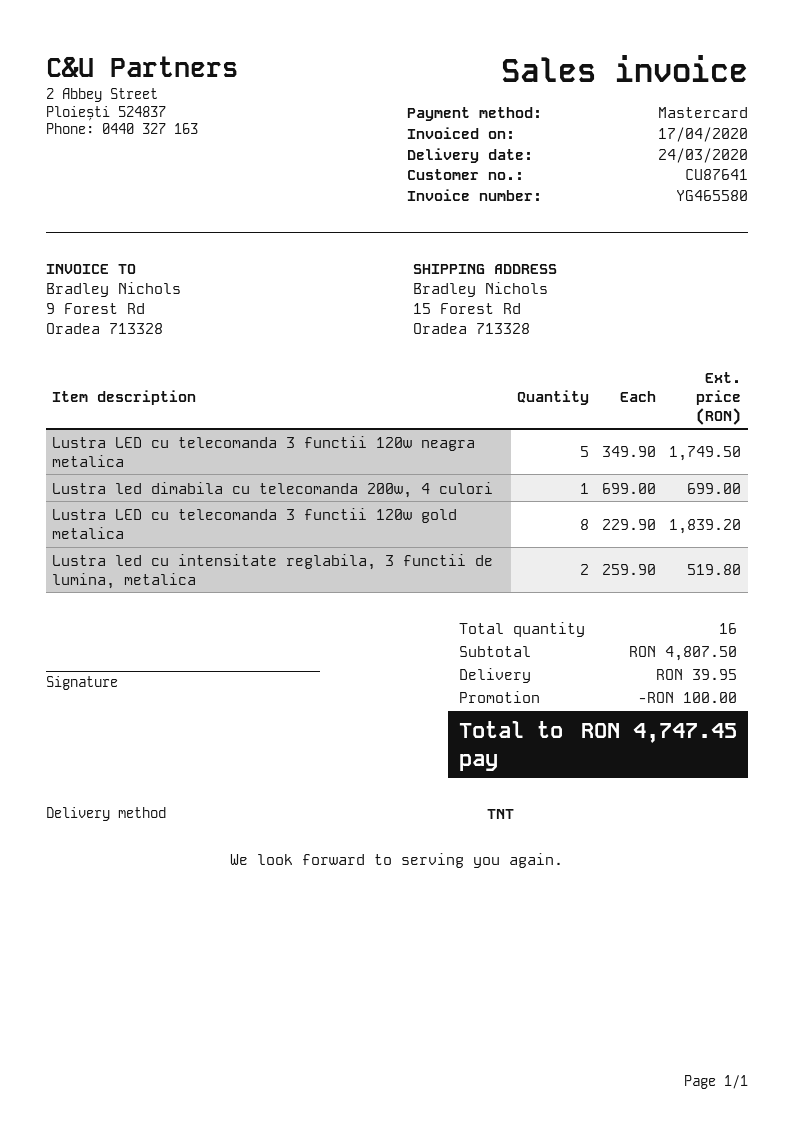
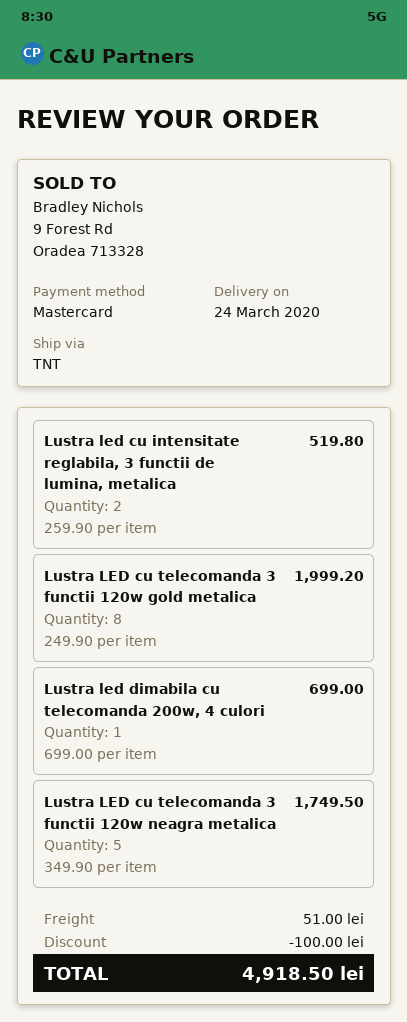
Lustra LED cu telecomanda 3 functii 120w gold metalica: 8 x 229.90 = 1839.20 -> 8 x 249.90 = 1999.20
shipping: 39.95 -> 51.00
total: 4747.45 -> 4918.50

